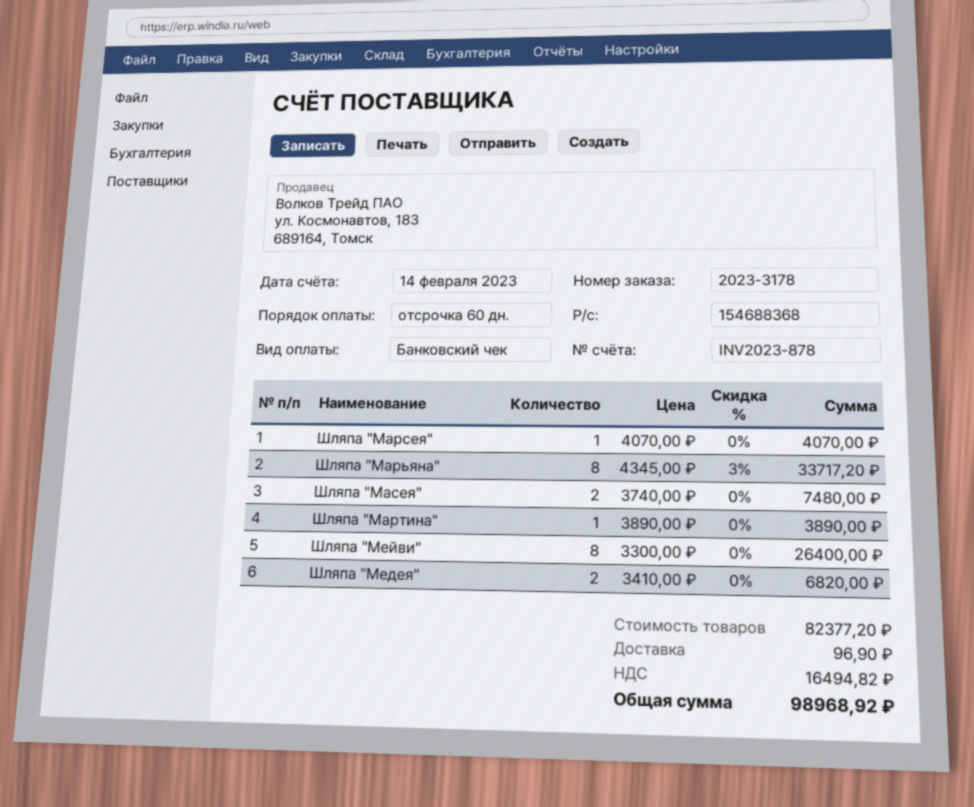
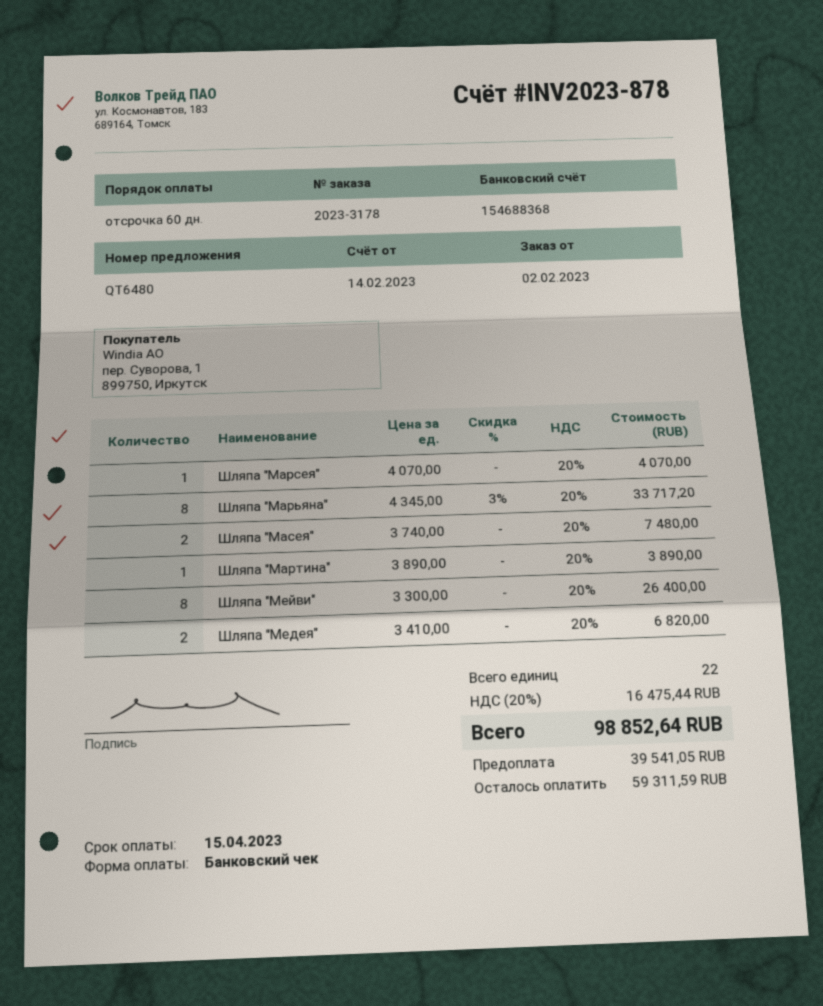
shipping: 96.90 -> none
tax: 16494.82 -> 16475.44
total: 98968.92 -> 98852.64

